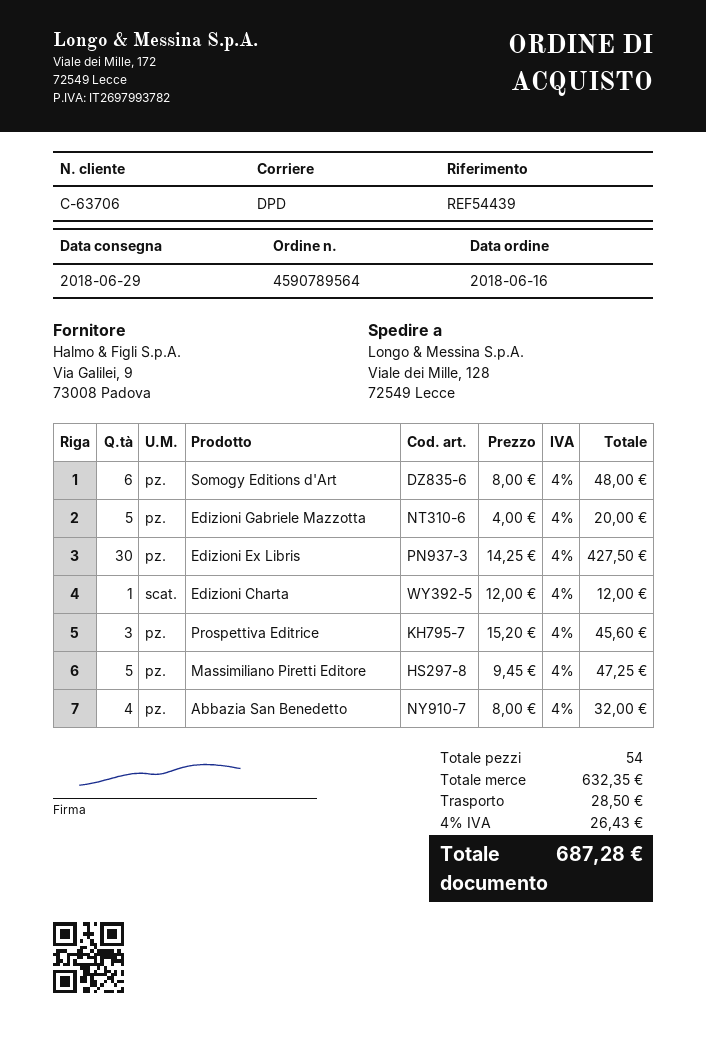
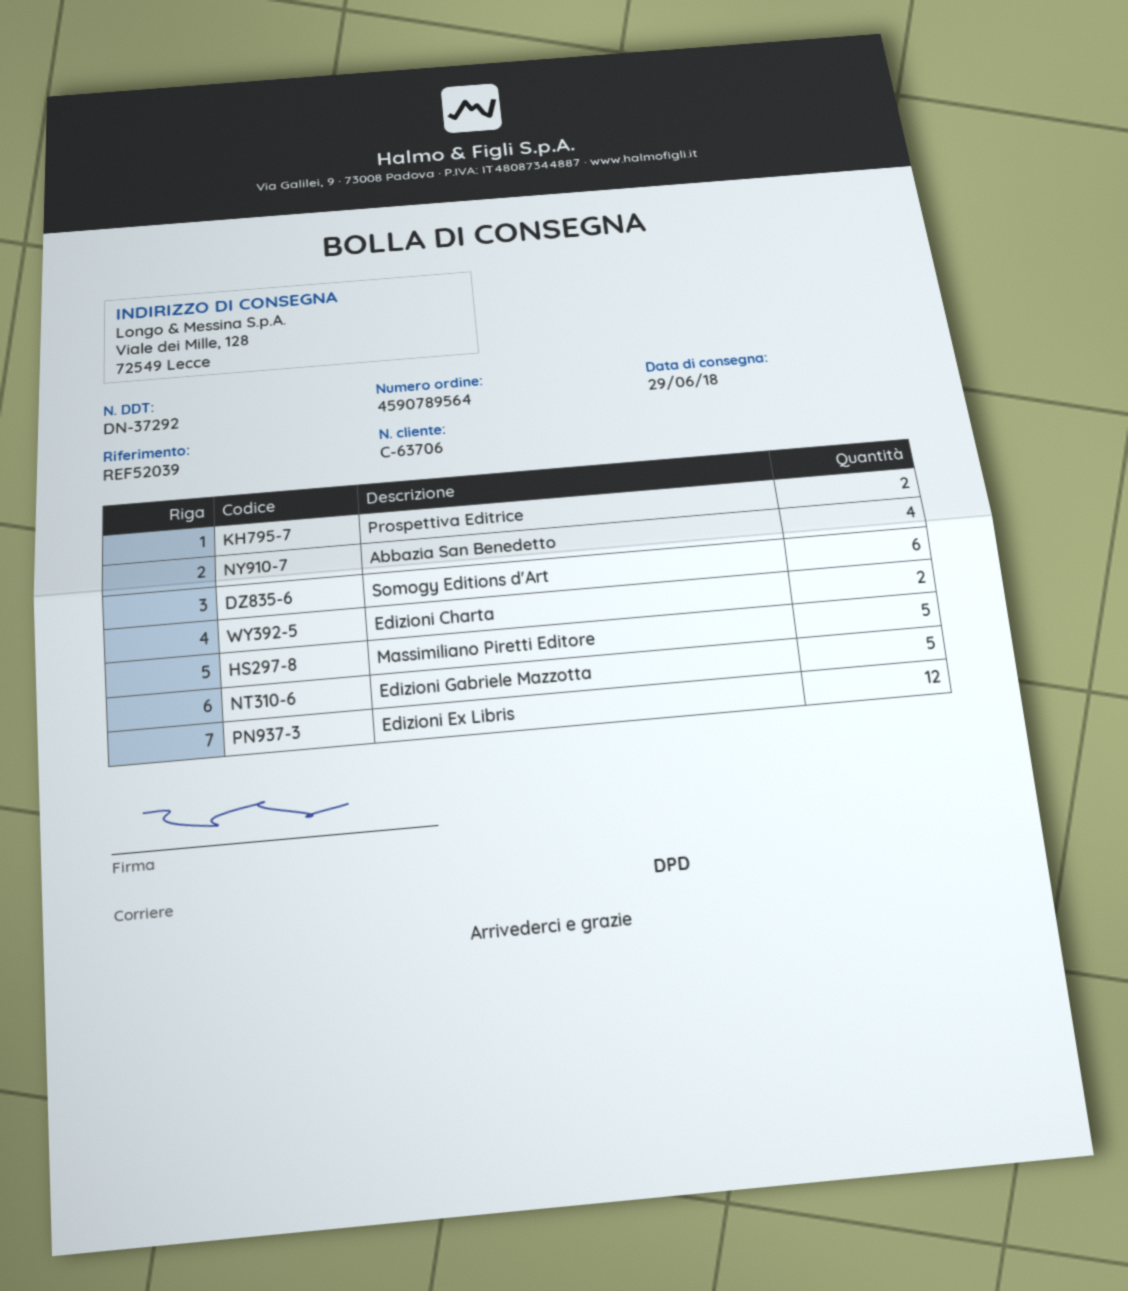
reference: REF54439 -> REF52039
Edizioni Ex Libris: 30 -> 12
Edizioni Charta: 1 -> 2
Prospettiva Editrice: 3 -> 2

